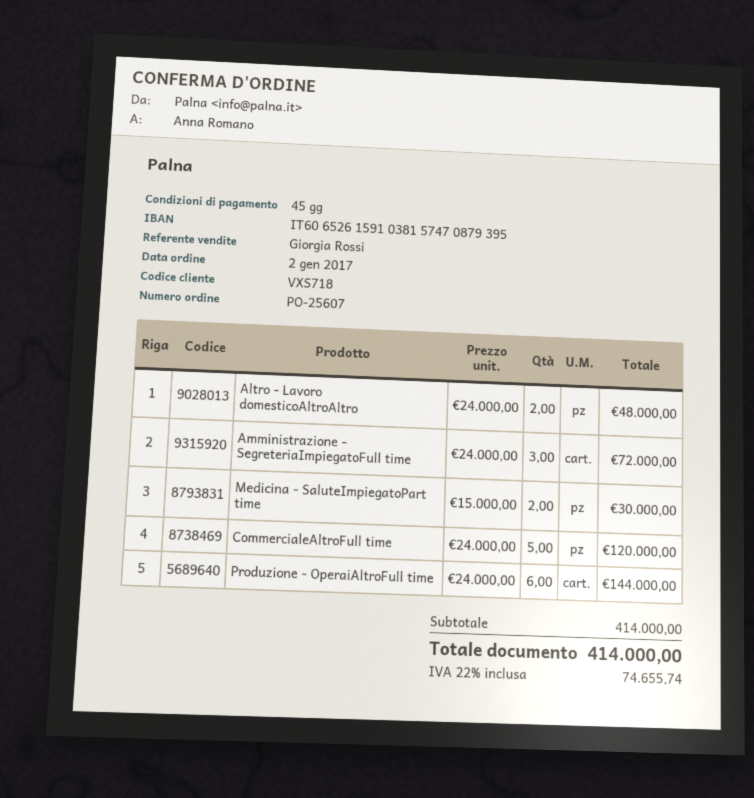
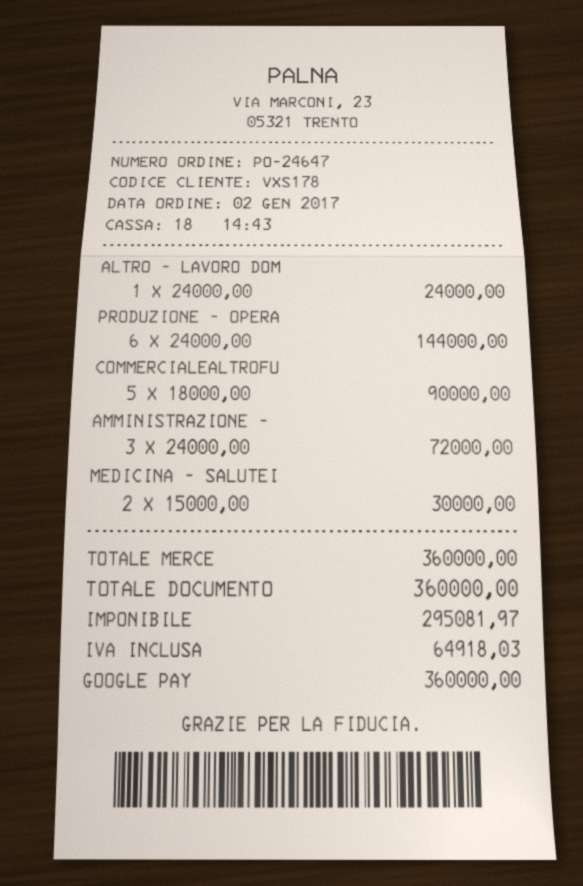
order number: PO-25607 -> PO-24647
customer number: VXS718 -> VXS178
Altro - Lavoro domesticoAltroAltro: 2 x 24000.00 = 48000.00 -> 1 x 24000.00 = 24000.00
CommercialeAltroFull time: 5 x 24000.00 = 120000.00 -> 5 x 18000.00 = 90000.00
subtotal: 414000.00 -> 360000.00
tax: 74655.74 -> 64918.03
total: 414000.00 -> 360000.00

